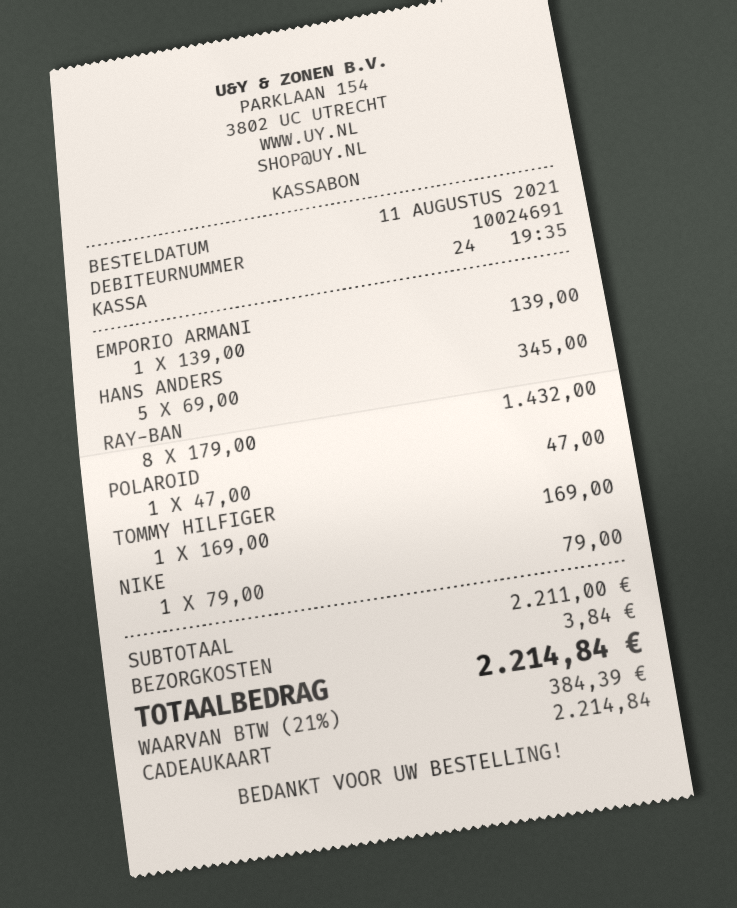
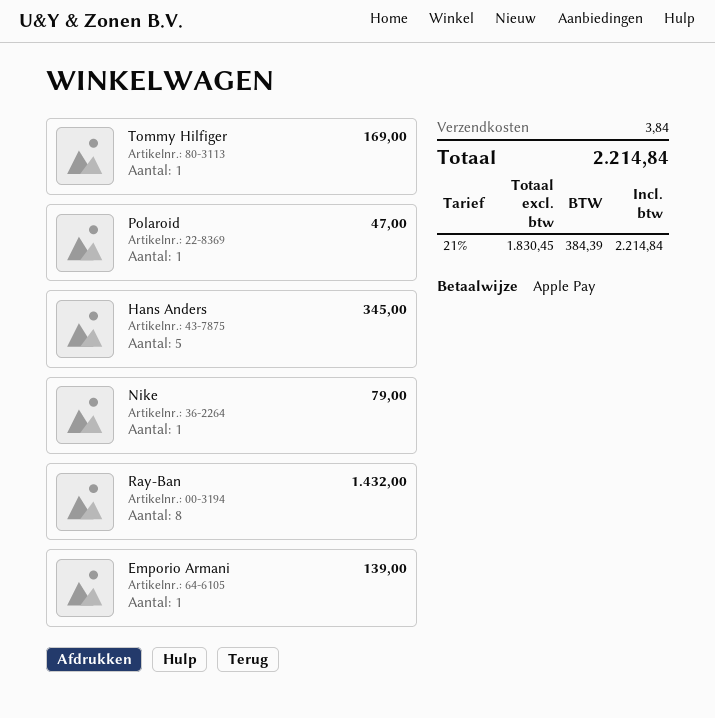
payment method: gift card -> Apple Pay

